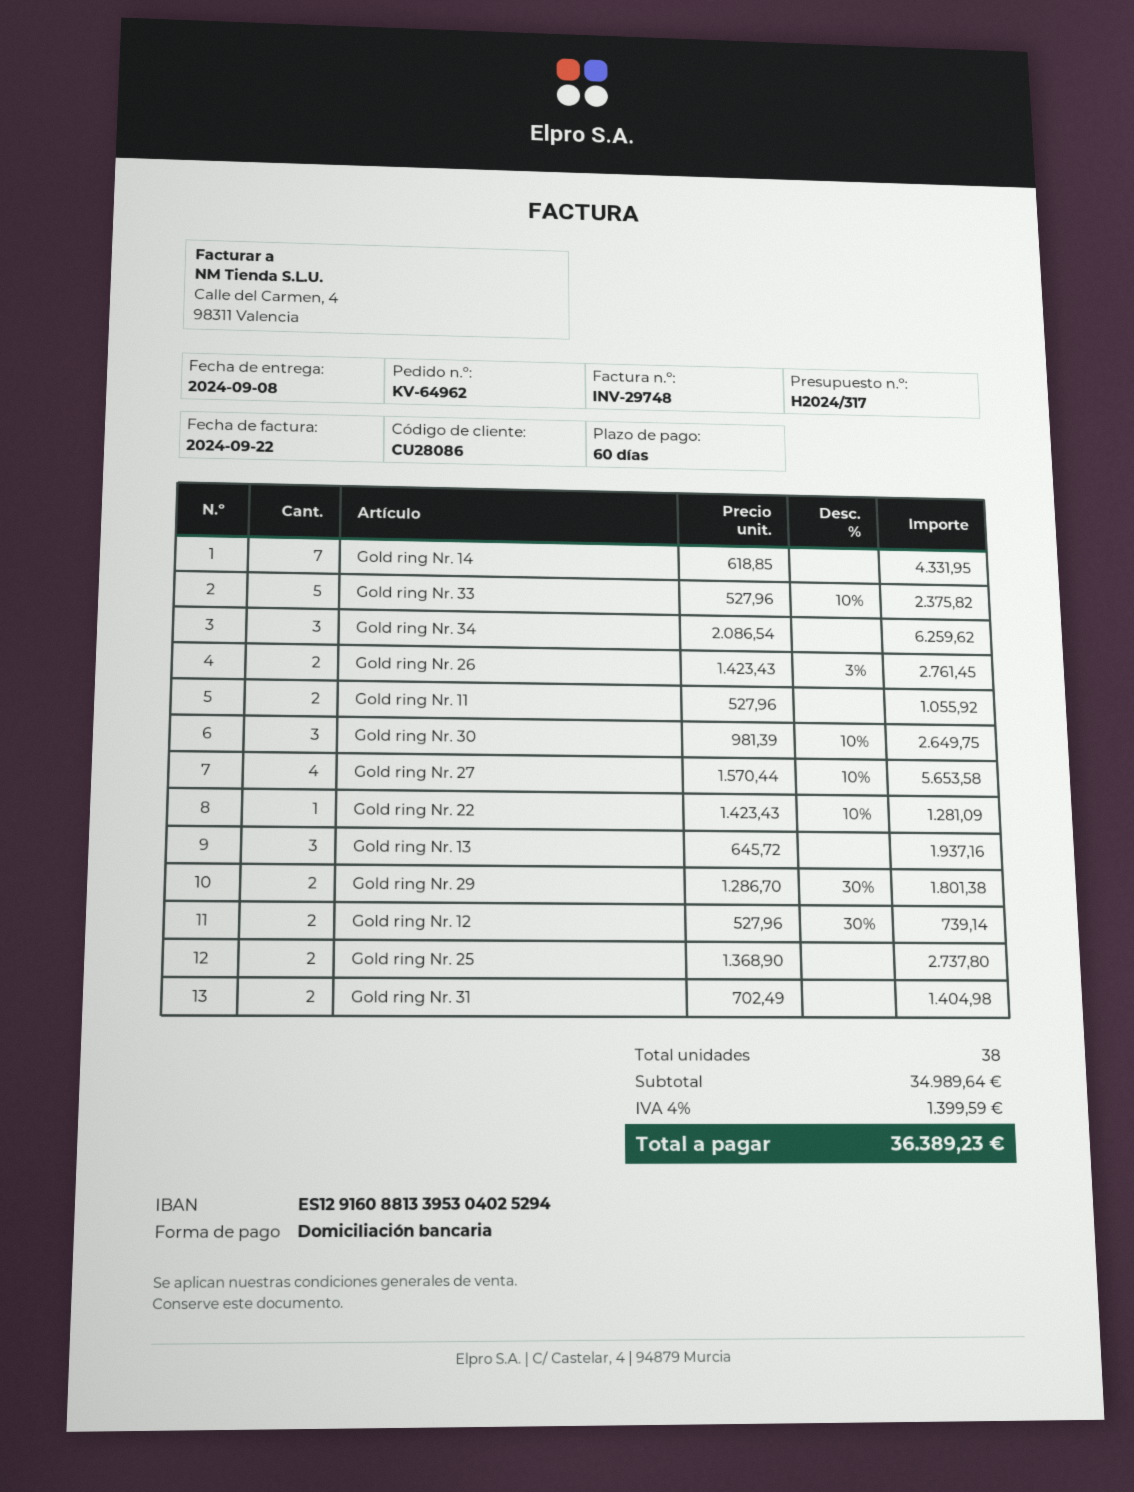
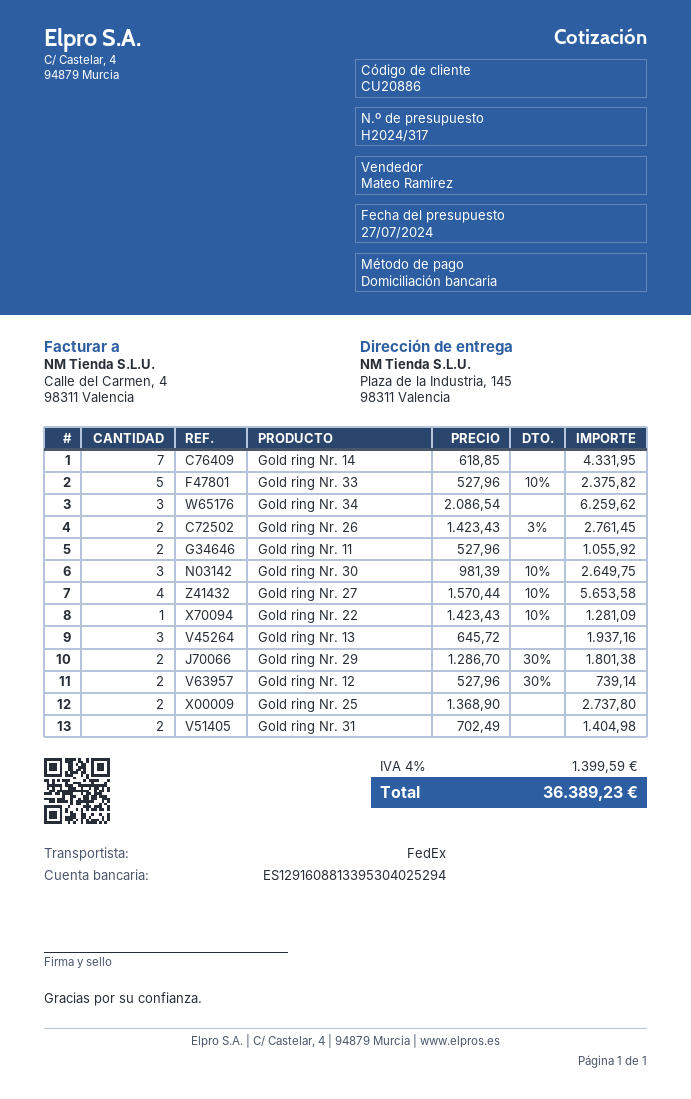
customer number: CU28086 -> CU20886

